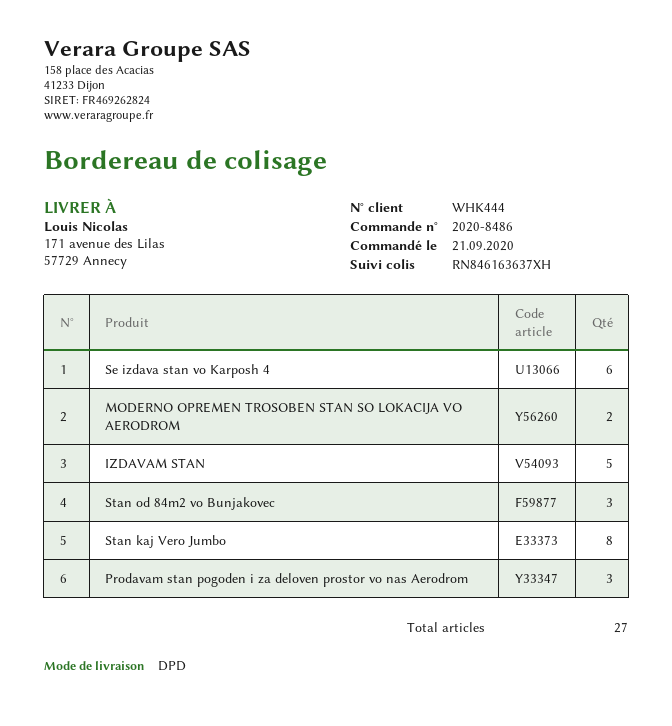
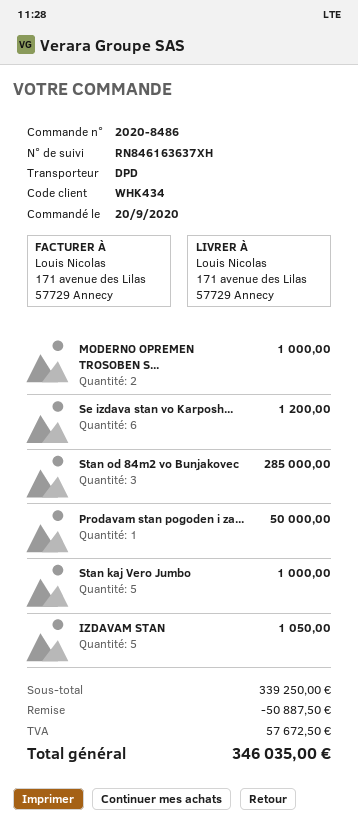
order date: 2020-09-21 -> 2020-09-20
customer number: WHK444 -> WHK434
Stan kaj Vero Jumbo: 8 -> 5
Prodavam stan pogoden i za deloven prostor vo nas Aerodrom: 3 -> 1

